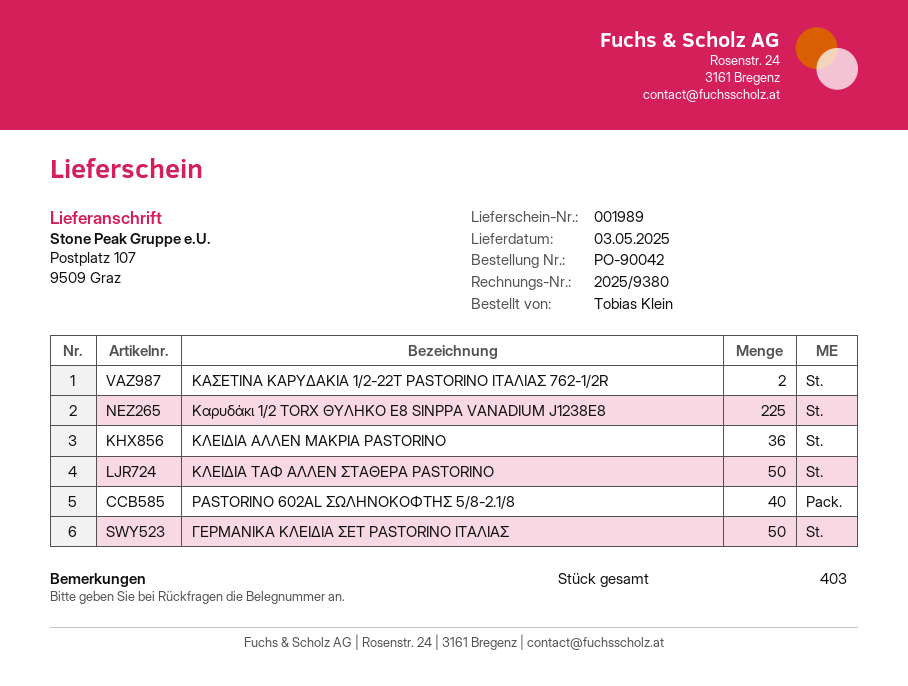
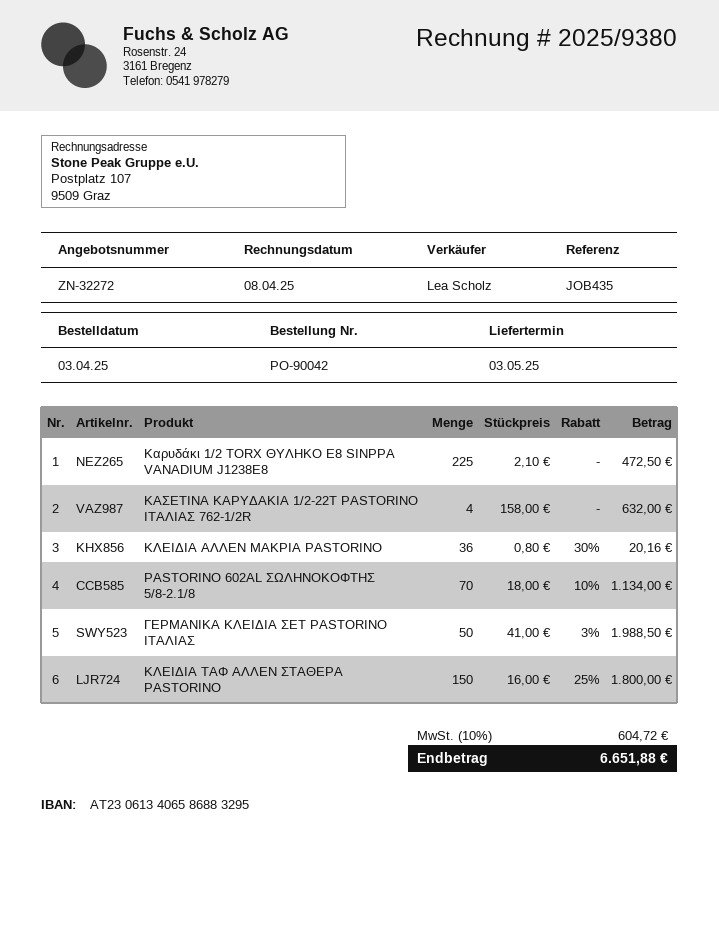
ΚΑΣΕΤΙΝΑ ΚΑΡΥΔΑΚΙΑ 1/2-22Τ PASTORINO ΙΤΑΛΙΑΣ 762-1/2R: 2 -> 4
ΚΛΕΙΔΙΑ ΤΑΦ ΑΛΛΕΝ ΣΤΑΘΕΡΑ PASTORINO: 50 -> 150
PASTORINO 602AL ΣΩΛΗΝΟΚΟΦΤΗΣ 5/8-2.1/8: 40 -> 70

